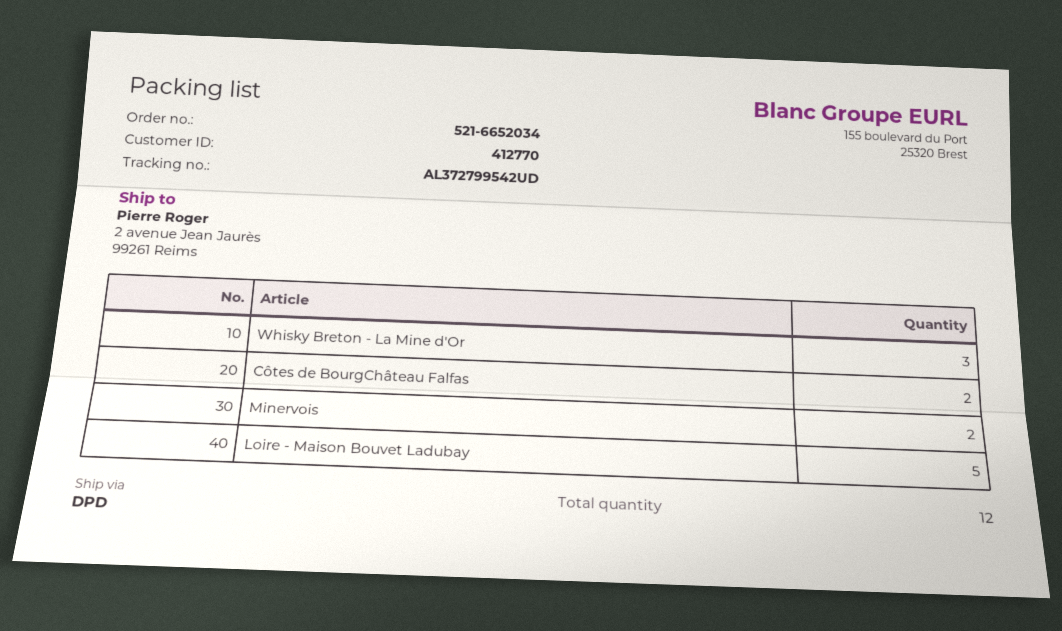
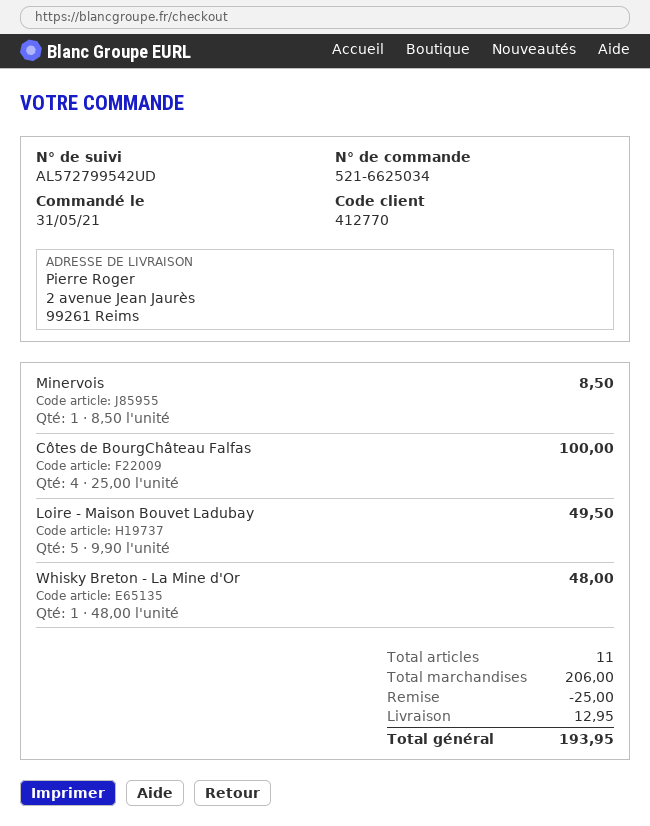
order number: 521-6652034 -> 521-6625034
tracking number: AL372799542UD -> AL572799542UD
Whisky Breton - La Mine d'Or: 3 -> 1
Côtes de BourgChâteau Falfas: 2 -> 4
Minervois: 2 -> 1
total quantity: 12 -> 11

